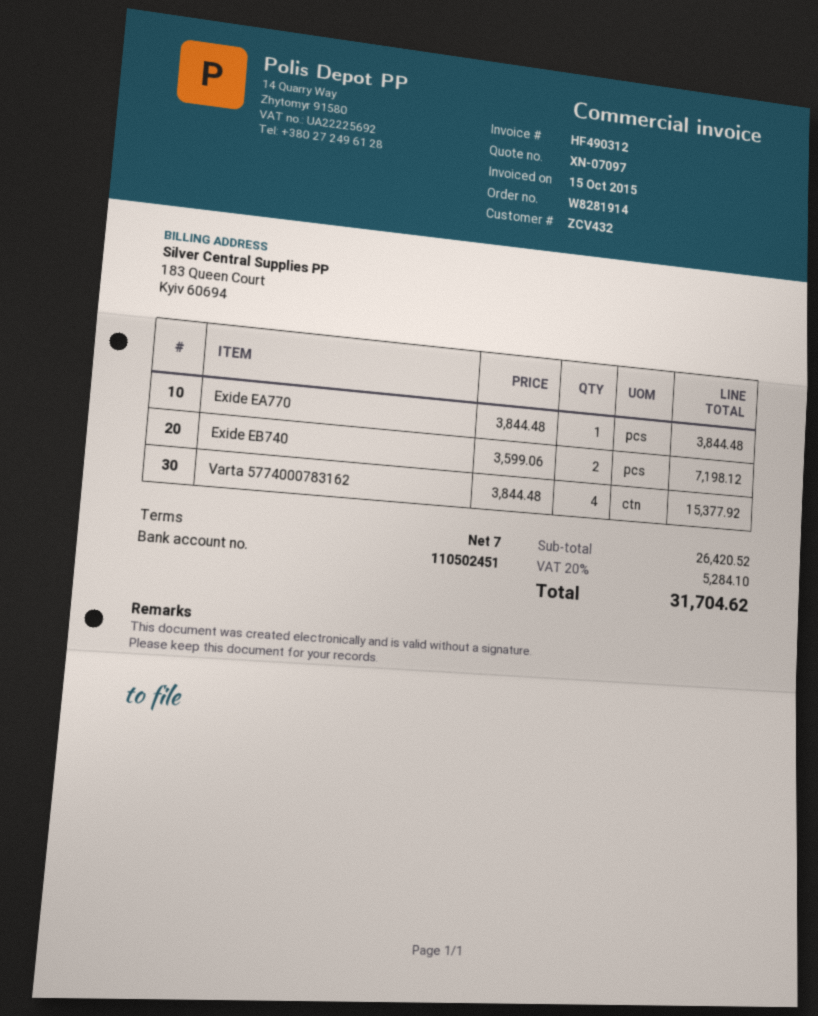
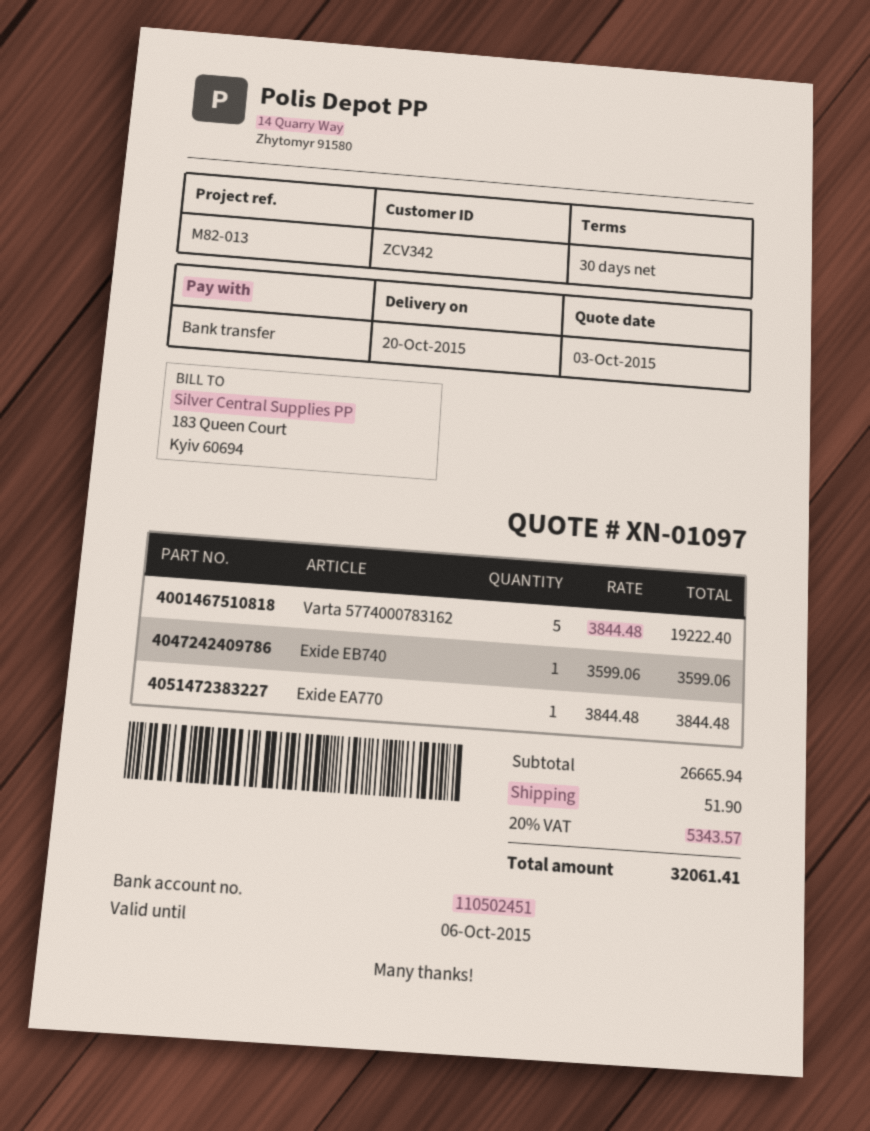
quote number: XN-07097 -> XN-01097
payment terms: 7 days -> 30 days
customer number: ZCV432 -> ZCV342
Exide EB740: 2 x 3599.06 = 7198.12 -> 1 x 3599.06 = 3599.06
Varta 5774000783162: 4 x 3844.48 = 15377.92 -> 5 x 3844.48 = 19222.40
subtotal: 26420.52 -> 26665.94
shipping: none -> 51.90
tax: 20% = 5284.10 -> 20% = 5343.57
total: 31704.62 -> 32061.41

